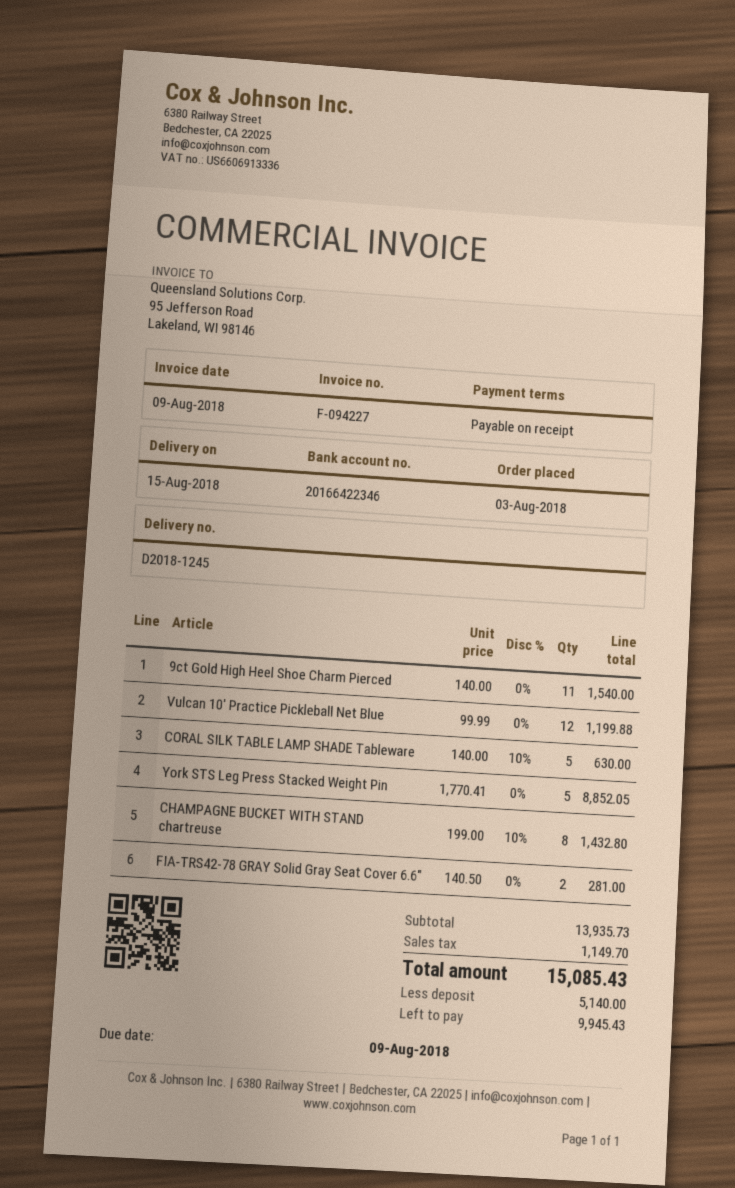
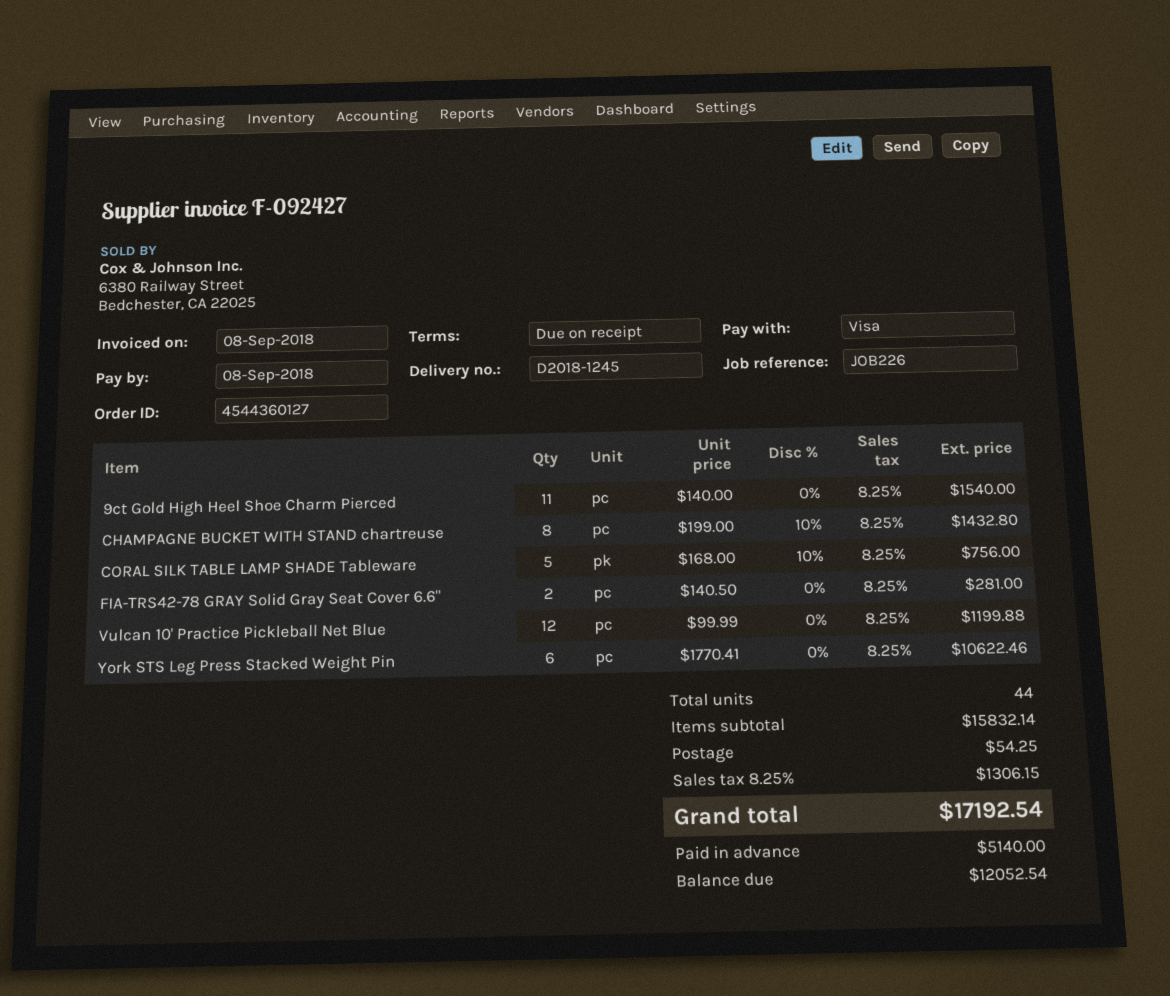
invoice number: F-094227 -> F-092427
invoice date: 2018-08-09 -> 2018-09-08
due date: 2018-08-09 -> 2018-09-08
CORAL SILK TABLE LAMP SHADE Tableware: 5 x 140.00 - 10% = 630.00 -> 5 x 168.00 - 10% = 756.00
York STS Leg Press Stacked Weight Pin: 5 x 1770.41 = 8852.05 -> 6 x 1770.41 = 10622.46
subtotal: 13935.73 -> 15832.14
shipping: none -> 54.25
tax: 1149.70 -> 1306.15
total: 15085.43 -> 17192.54
balance: 9945.43 -> 12052.54

